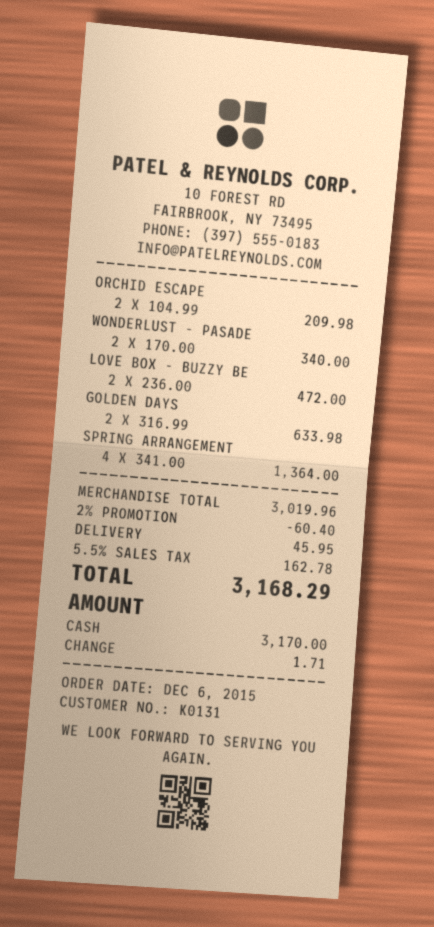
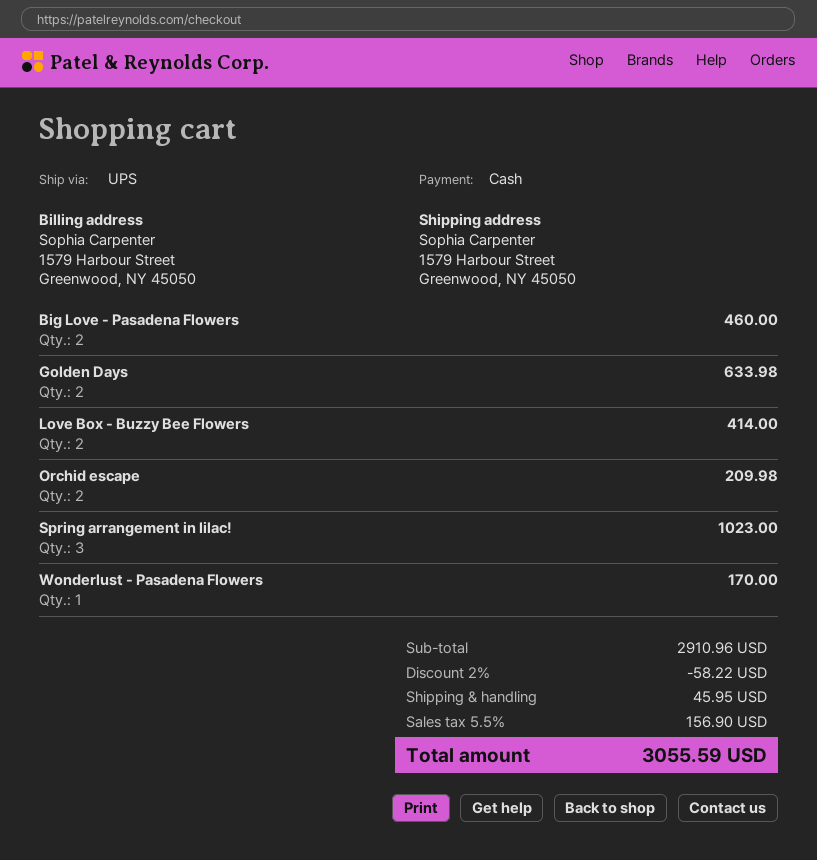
WONDERLUST - PASADE: 2 for 340.00 -> 1 for 170.00
LOVE BOX - BUZZY BE: 2 for 472.00 -> 2 for 414.00
SPRING ARRANGEMENT: 4 for 1364.00 -> 3 for 1023.00
Big Love - Pasadena Flowers: none -> 2 for 460.00
subtotal: 3019.96 -> 2910.96
discount: 2% = 60.40 -> 2% = 58.22
tax: 5.5% = 162.78 -> 5.5% = 156.90
total: 3168.29 -> 3055.59

